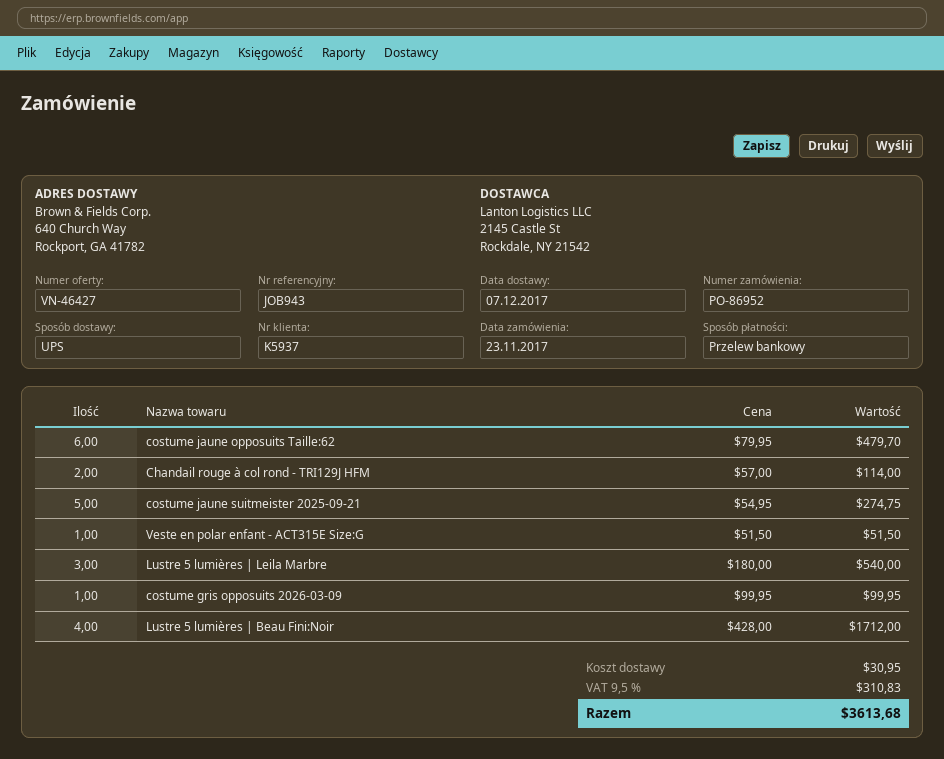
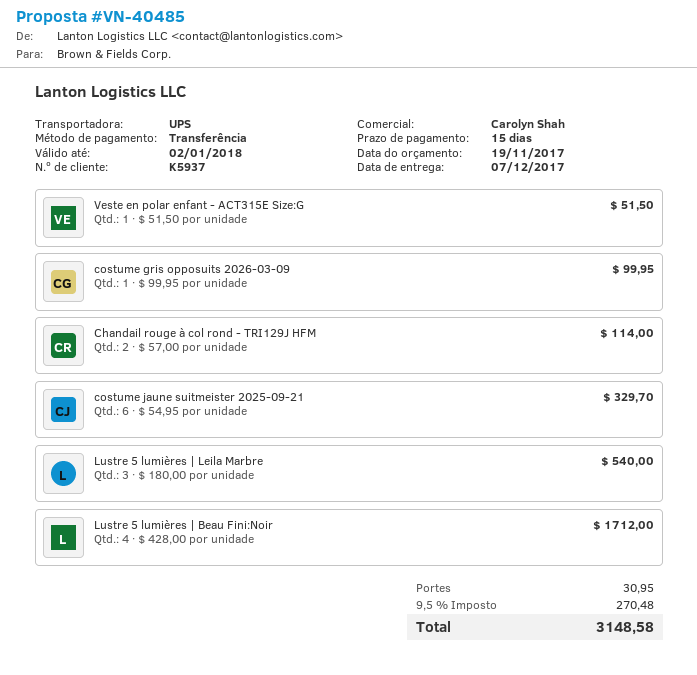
quote number: VN-46427 -> VN-40485
costume jaune opposuits Taille:62: 6 x 79.95 = 479.70 -> none
costume jaune suitmeister 2025-09-21: 5 x 54.95 = 274.75 -> 6 x 54.95 = 329.70
tax: 9.5% = 310.83 -> 9.5% = 270.48
total: 3613.68 -> 3148.58

